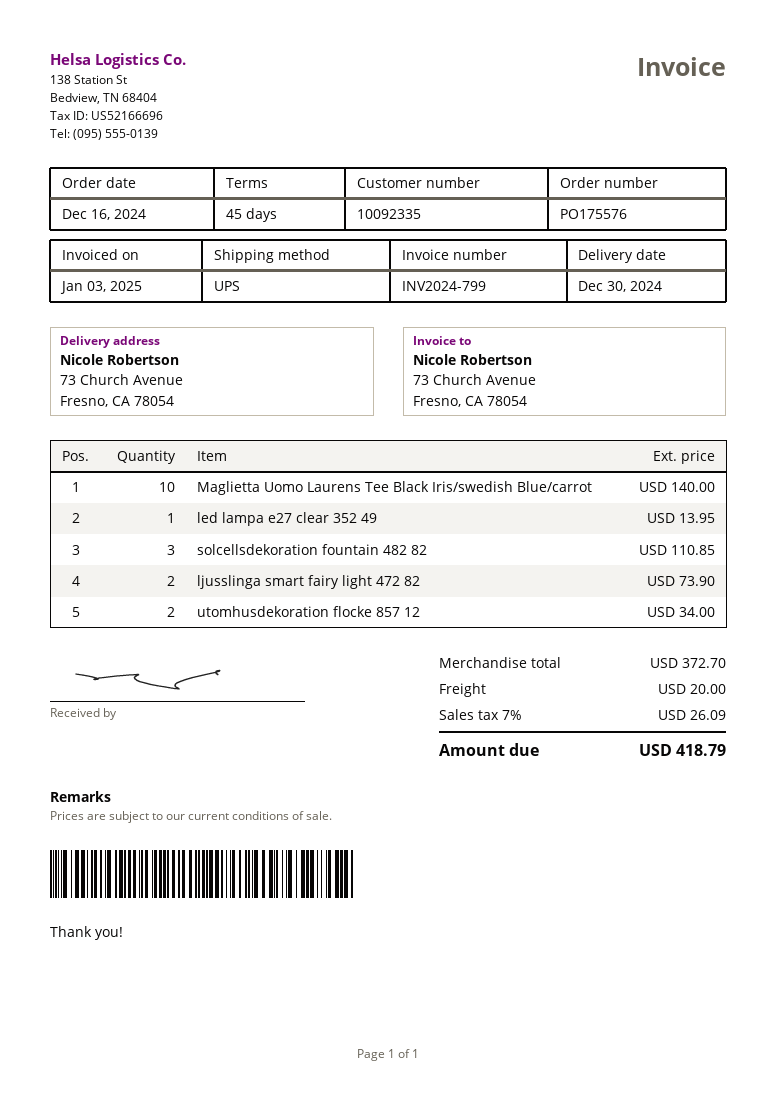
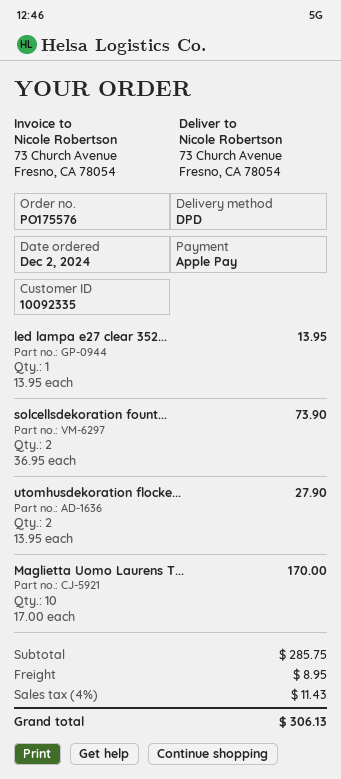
order date: 2024-12-16 -> 2024-12-02
shipping method: UPS -> DPD
Maglietta Uomo Laurens Tee Black Iris/swedish Blue/carrot: 10 for 140.00 -> 10 for 170.00
solcellsdekoration fountain 482 82: 3 for 110.85 -> 2 for 73.90
ljusslinga smart fairy light 472 82: 2 for 73.90 -> none
utomhusdekoration flocke 857 12: 2 for 34.00 -> 2 for 27.90
subtotal: 372.70 -> 285.75
shipping: 20.00 -> 8.95
tax: 7% = 26.09 -> 4% = 11.43
total: 418.79 -> 306.13

